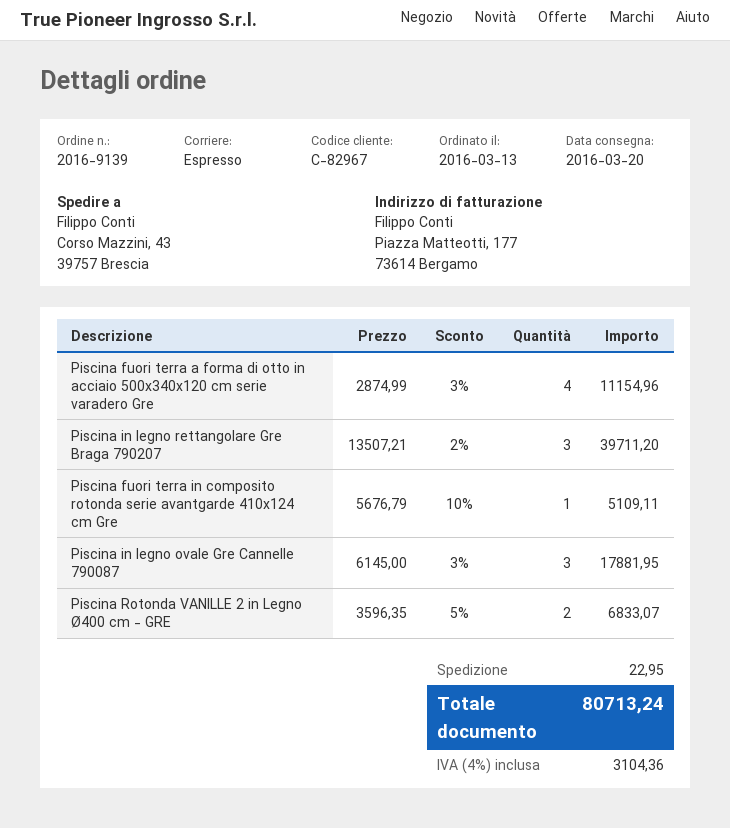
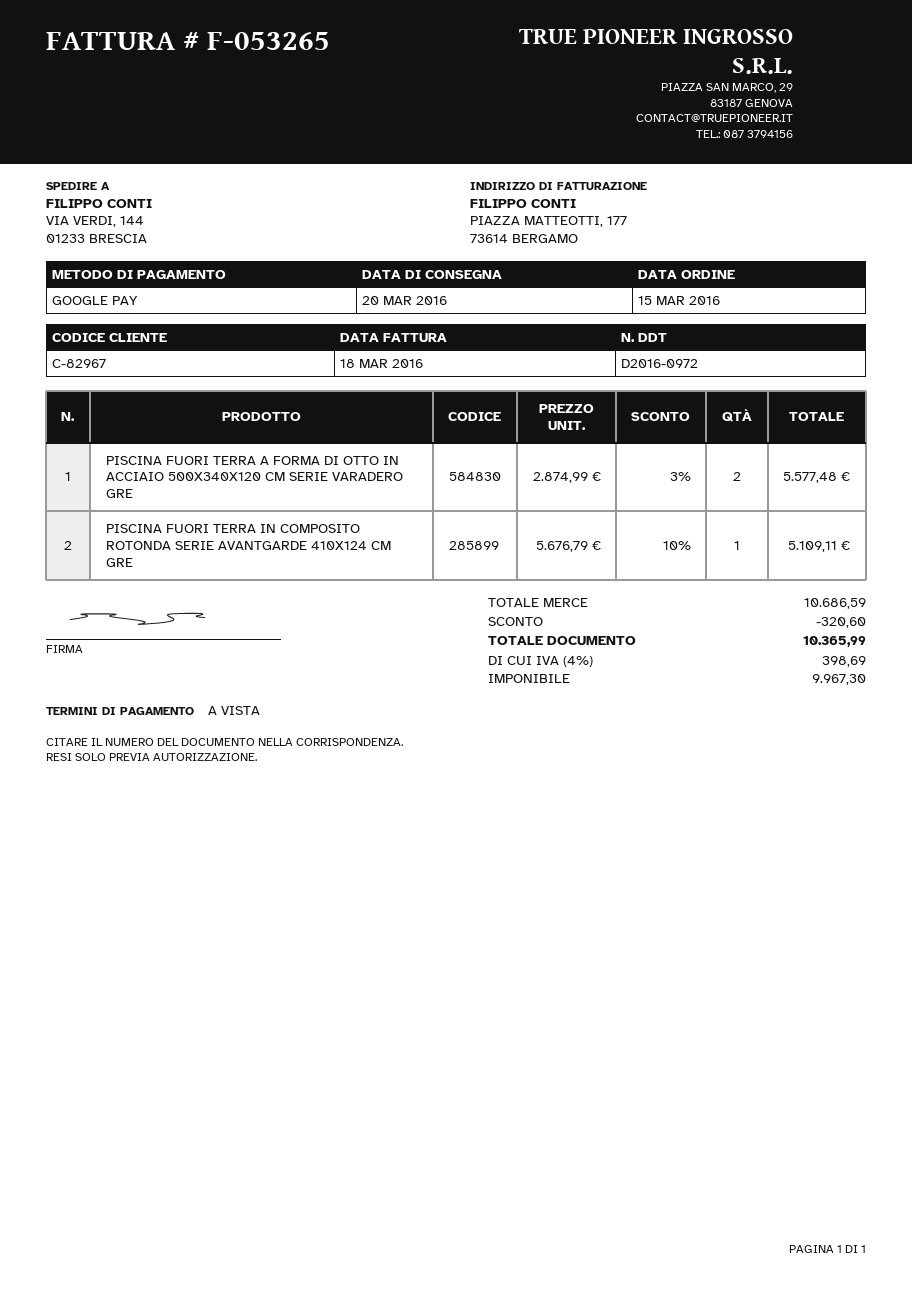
order date: 2016-03-13 -> 2016-03-15
ship to: Corso Mazzini, 43, 39757 Brescia -> VIA VERDI, 144, 01233 BRESCIA
Piscina fuori terra a forma di otto in acciaio 500x340x120 cm serie varadero Gre: 4 x 2874.99 - 3% = 11154.96 -> 2 x 2874.99 - 3% = 5577.48
Piscina in legno rettangolare Gre Braga 790207: 3 x 13507.21 - 2% = 39711.20 -> none
Piscina in legno ovale Gre Cannelle 790087: 3 x 6145.00 - 3% = 17881.95 -> none
Piscina Rotonda VANILLE 2 in Legno Ø400 cm - GRE: 2 x 3596.35 - 5% = 6833.07 -> none
discount: none -> 320.60
shipping: 22.95 -> none
tax: 4% = 3104.36 -> 4% = 398.69
total: 80713.24 -> 10365.99

